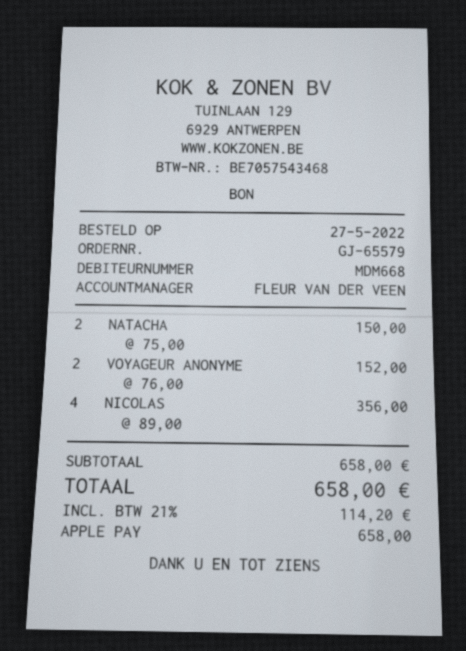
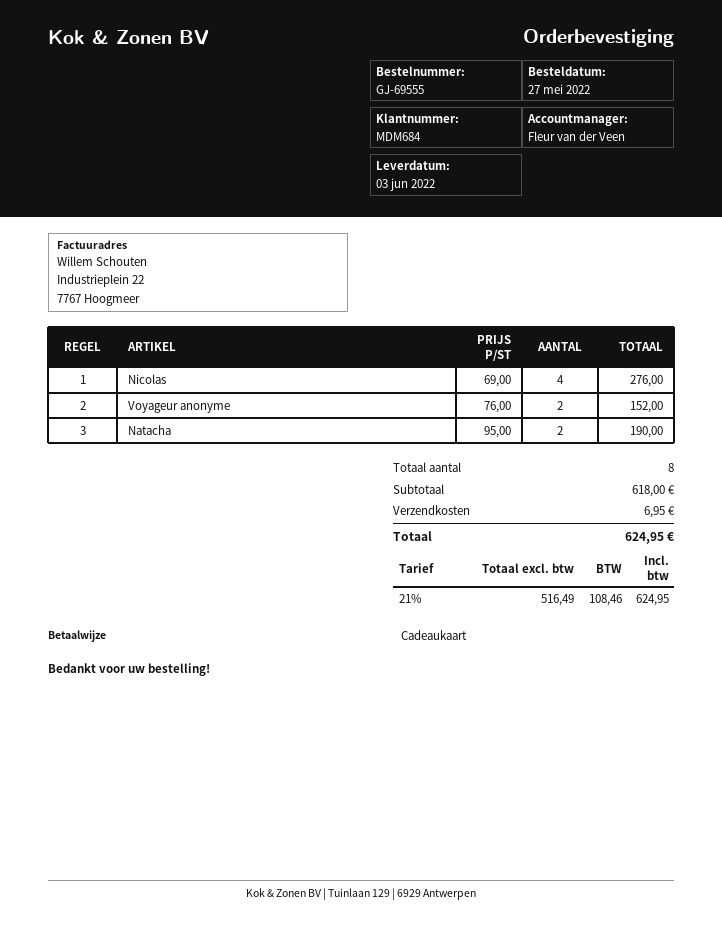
order number: GJ-65579 -> GJ-69555
customer number: MDM668 -> MDM684
payment method: Apple Pay -> gift card
NATACHA: 2 x 75.00 = 150.00 -> 2 x 95.00 = 190.00
NICOLAS: 4 x 89.00 = 356.00 -> 4 x 69.00 = 276.00
subtotal: 658.00 -> 618.00
shipping: none -> 6.95
tax: 21% = 114.20 -> 21% = 108.46
total: 658.00 -> 624.95

